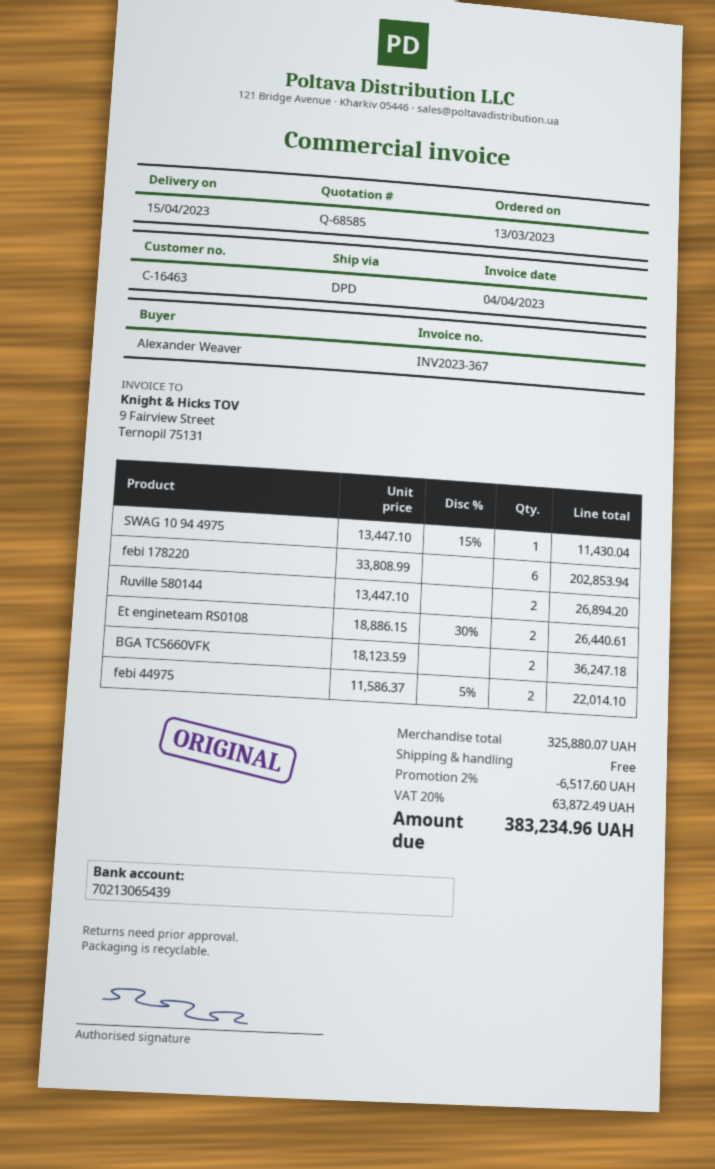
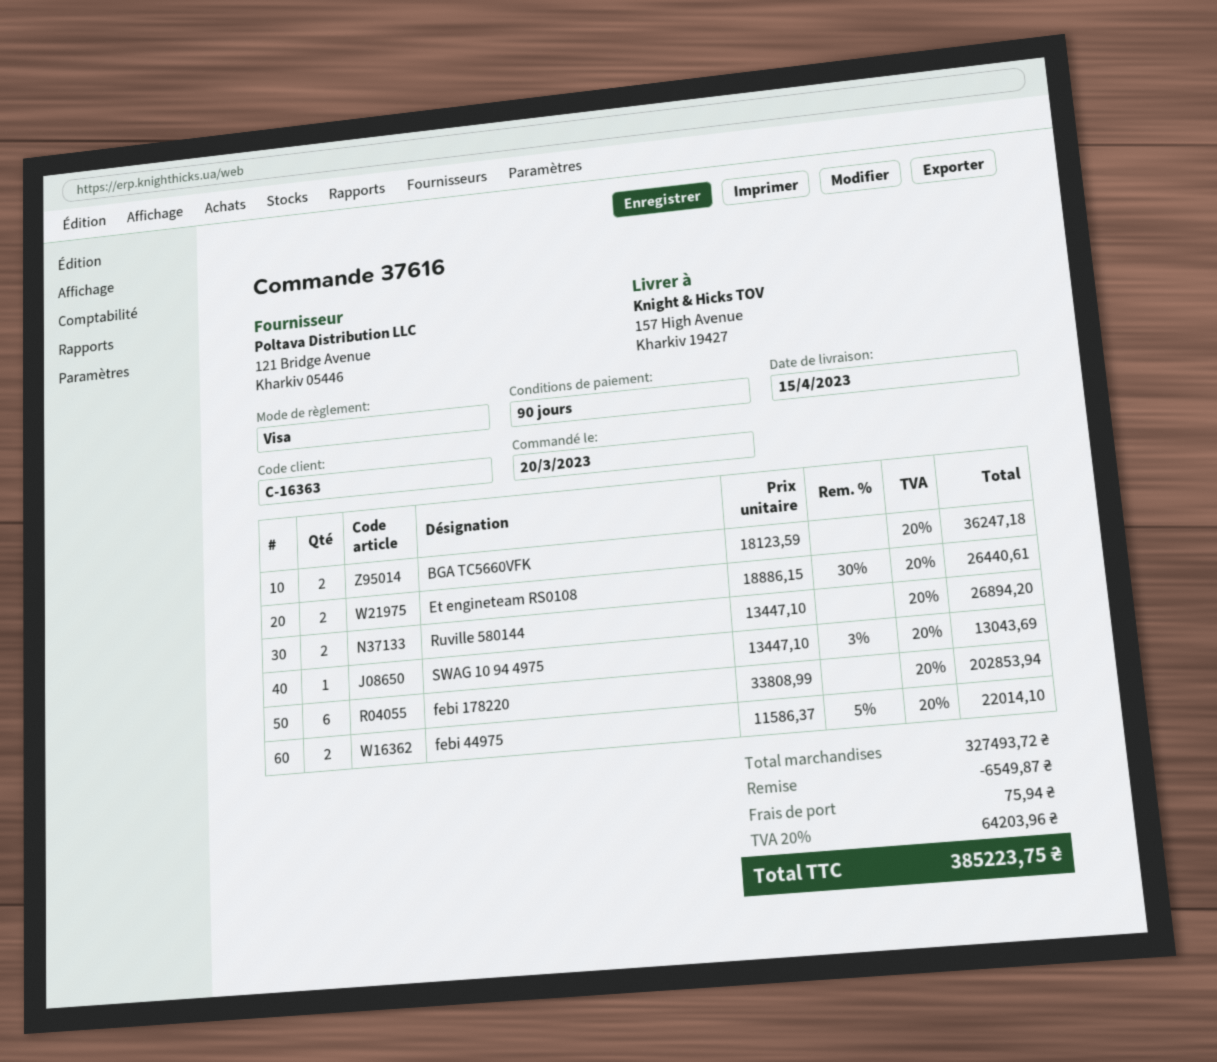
order date: 2023-03-13 -> 2023-03-20
customer number: C-16463 -> C-16363
SWAG 10 94 4975: 1 x 13447.10 - 15% = 11430.04 -> 1 x 13447.10 - 3% = 13043.69
subtotal: 325880.07 -> 327493.72
discount: 6517.60 -> 6549.87
shipping: 0.00 -> 75.94
tax: 20% = 63872.49 -> 20% = 64203.96
total: 383234.96 -> 385223.75

